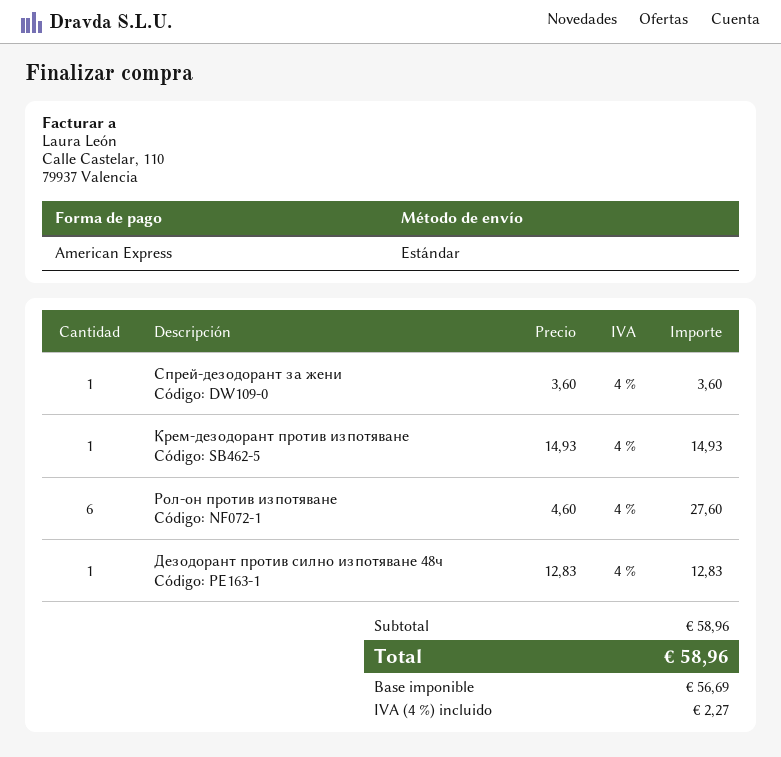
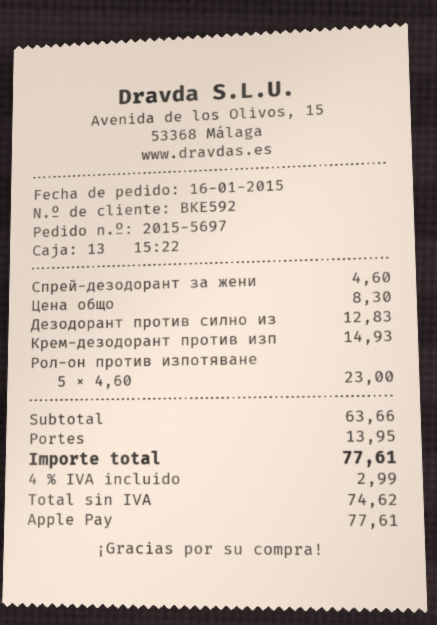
payment method: American Express -> Apple Pay
Спрей-дезодорант за жени: 1 x 3.60 = 3.60 -> 1 x 4.60 = 4.60
Рол-он против изпотяване: 6 x 4.60 = 27.60 -> 5 x 4.60 = 23.00
Цена общо: none -> 1 x 8.30 = 8.30
subtotal: 58.96 -> 63.66
shipping: none -> 13.95
net: 56.69 -> 74.62
tax: 4% = 2.27 -> 4% = 2.99
total: 58.96 -> 77.61

